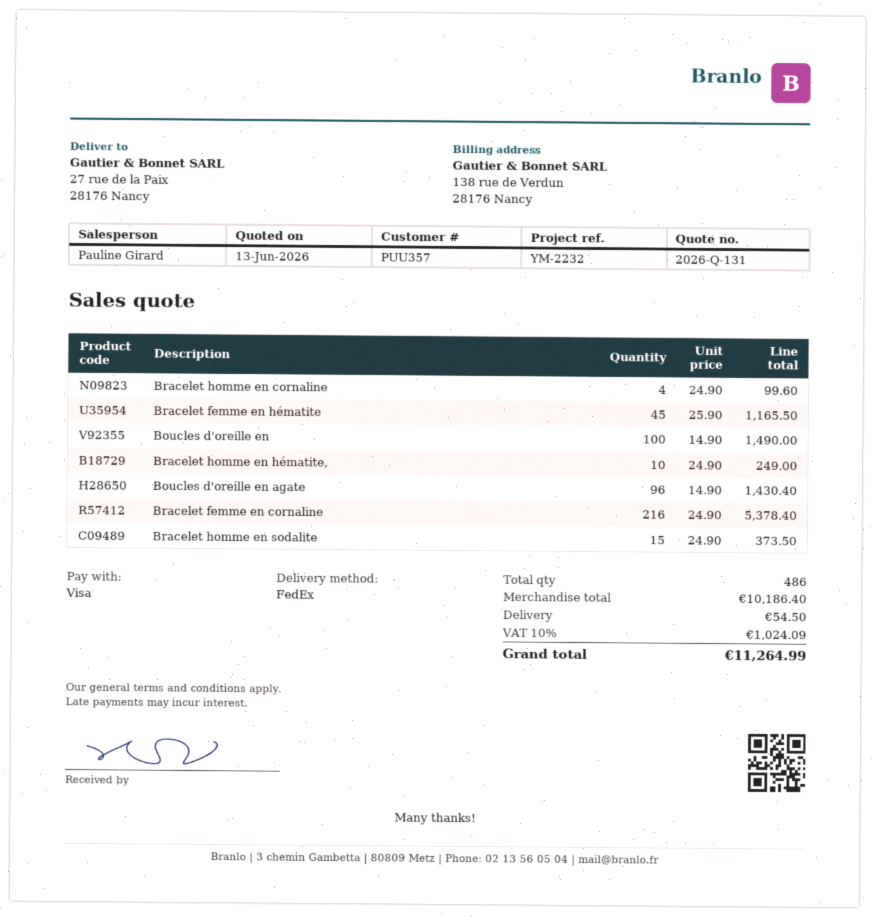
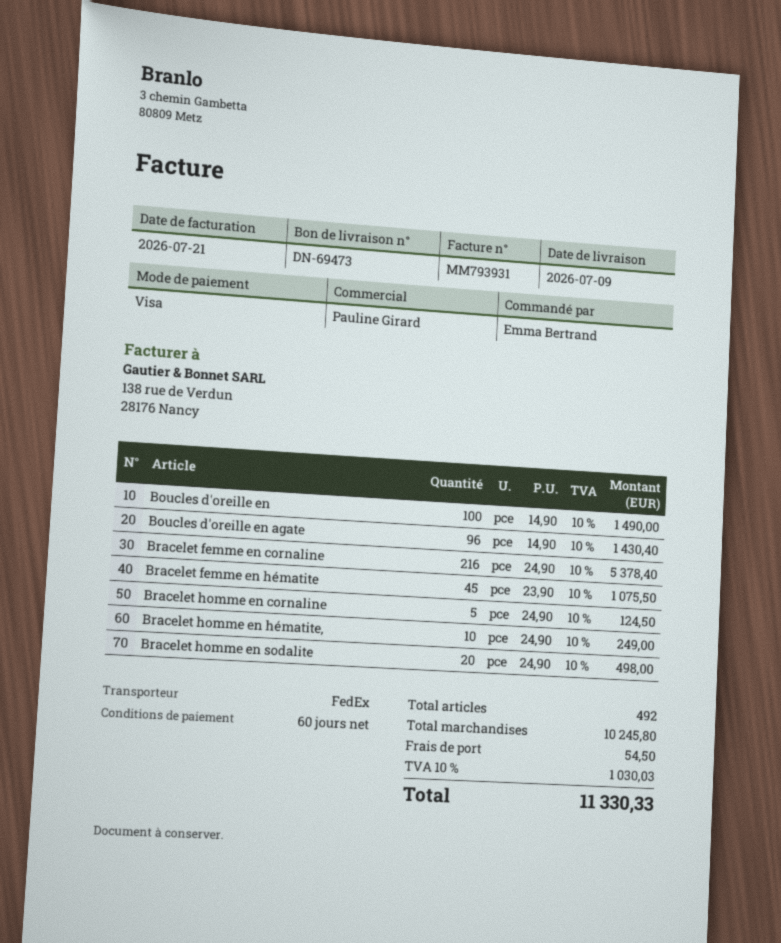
Bracelet homme en cornaline: 4 x 24.90 = 99.60 -> 5 x 24.90 = 124.50
Bracelet femme en hématite: 45 x 25.90 = 1165.50 -> 45 x 23.90 = 1075.50
Bracelet homme en sodalite: 15 x 24.90 = 373.50 -> 20 x 24.90 = 498.00
total quantity: 486 -> 492
subtotal: 10186.40 -> 10245.80
tax: 10% = 1024.09 -> 10% = 1030.03
total: 11264.99 -> 11330.33

